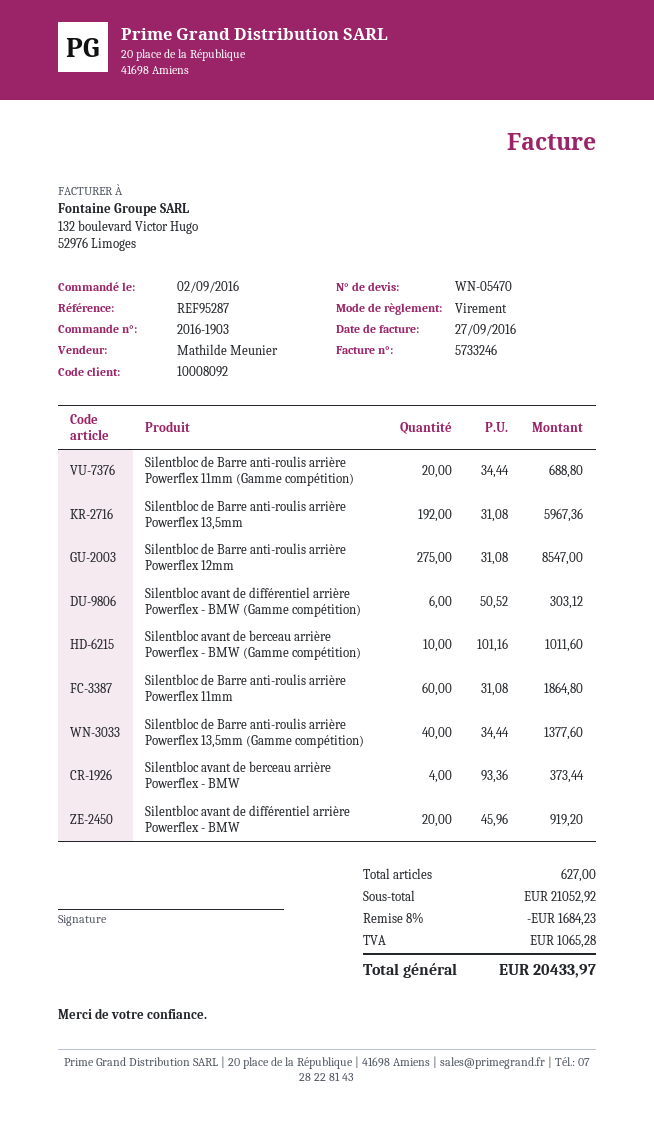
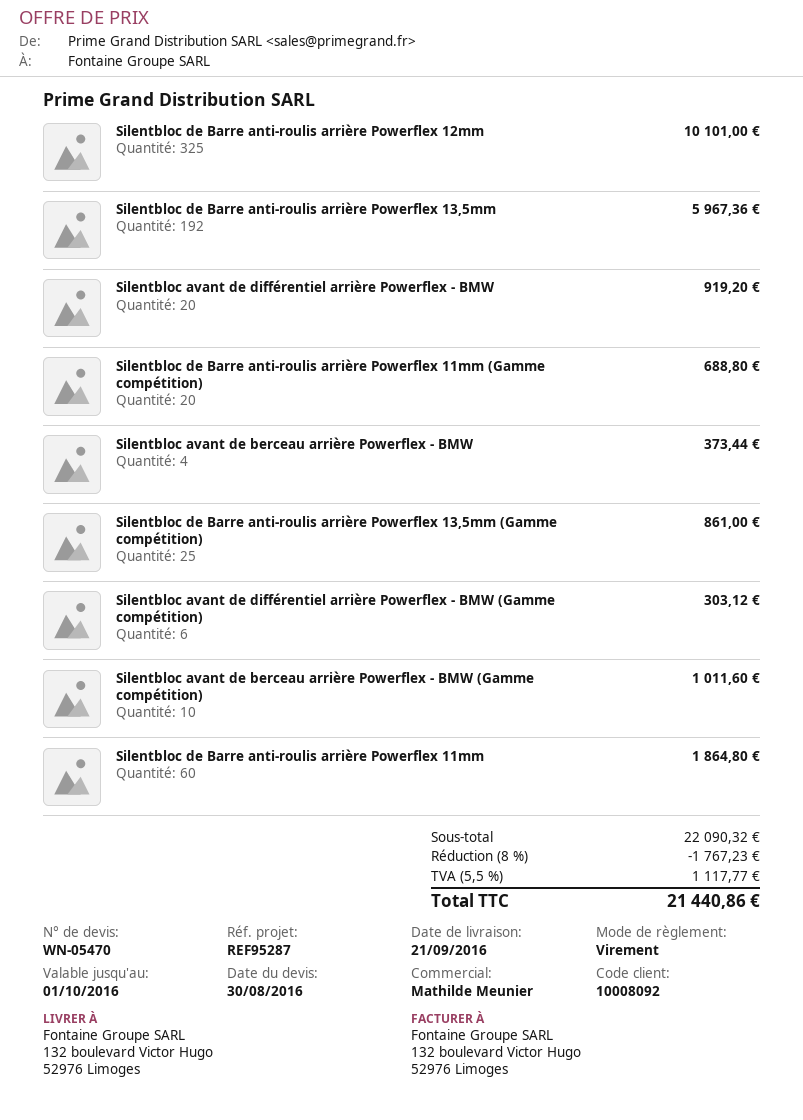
Silentbloc de Barre anti-roulis arrière Powerflex 12mm: 275 for 8547.00 -> 325 for 10101.00
Silentbloc de Barre anti-roulis arrière Powerflex 13,5mm (Gamme compétition): 40 for 1377.60 -> 25 for 861.00
subtotal: 21052.92 -> 22090.32
discount: 8% = 1684.23 -> 8% = 1767.23
tax: 1065.28 -> 1117.77
total: 20433.97 -> 21440.86

